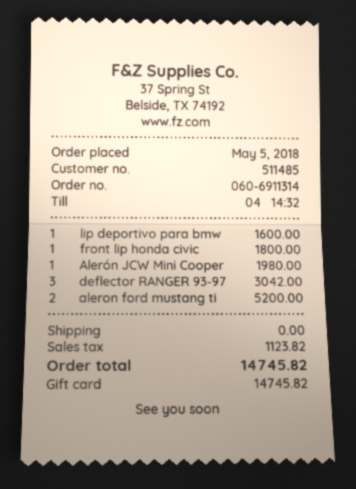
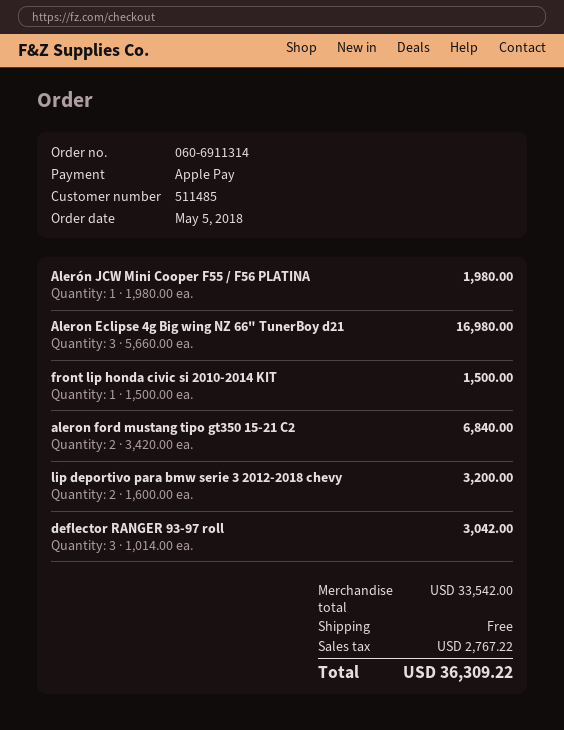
payment method: gift card -> Apple Pay
lip deportivo para bmw: 1 for 1600.00 -> 2 for 3200.00
front lip honda civic: 1 for 1800.00 -> 1 for 1500.00
aleron ford mustang ti: 2 for 5200.00 -> 2 for 6840.00
Aleron Eclipse 4g Big wing NZ 66" TunerBoy d21: none -> 3 for 16980.00
tax: 1123.82 -> 2767.22
total: 14745.82 -> 36309.22

